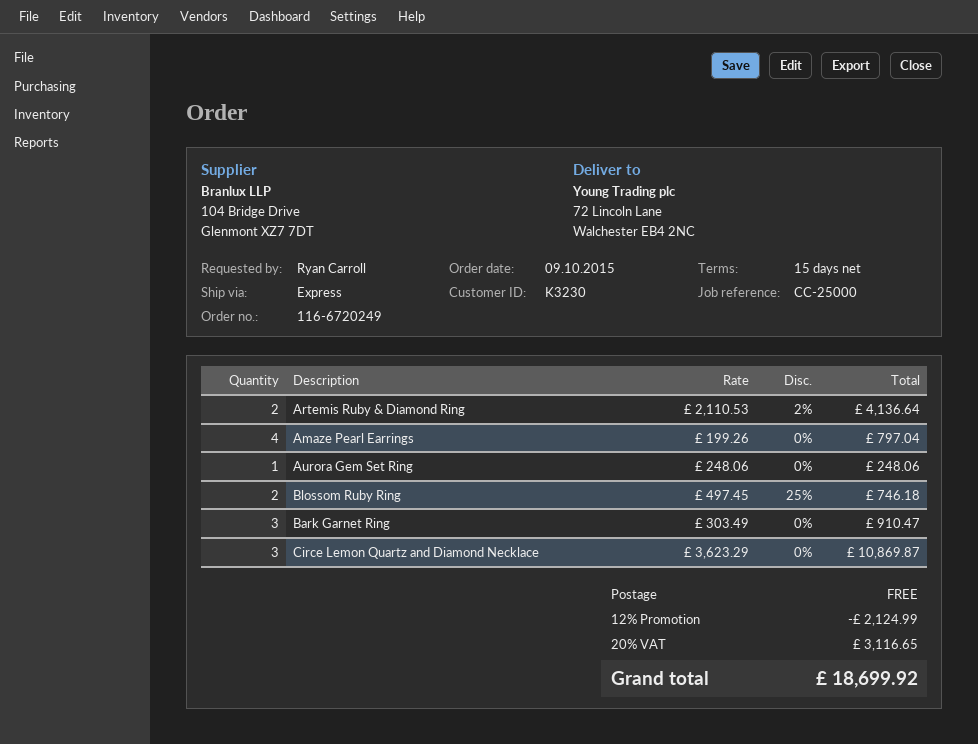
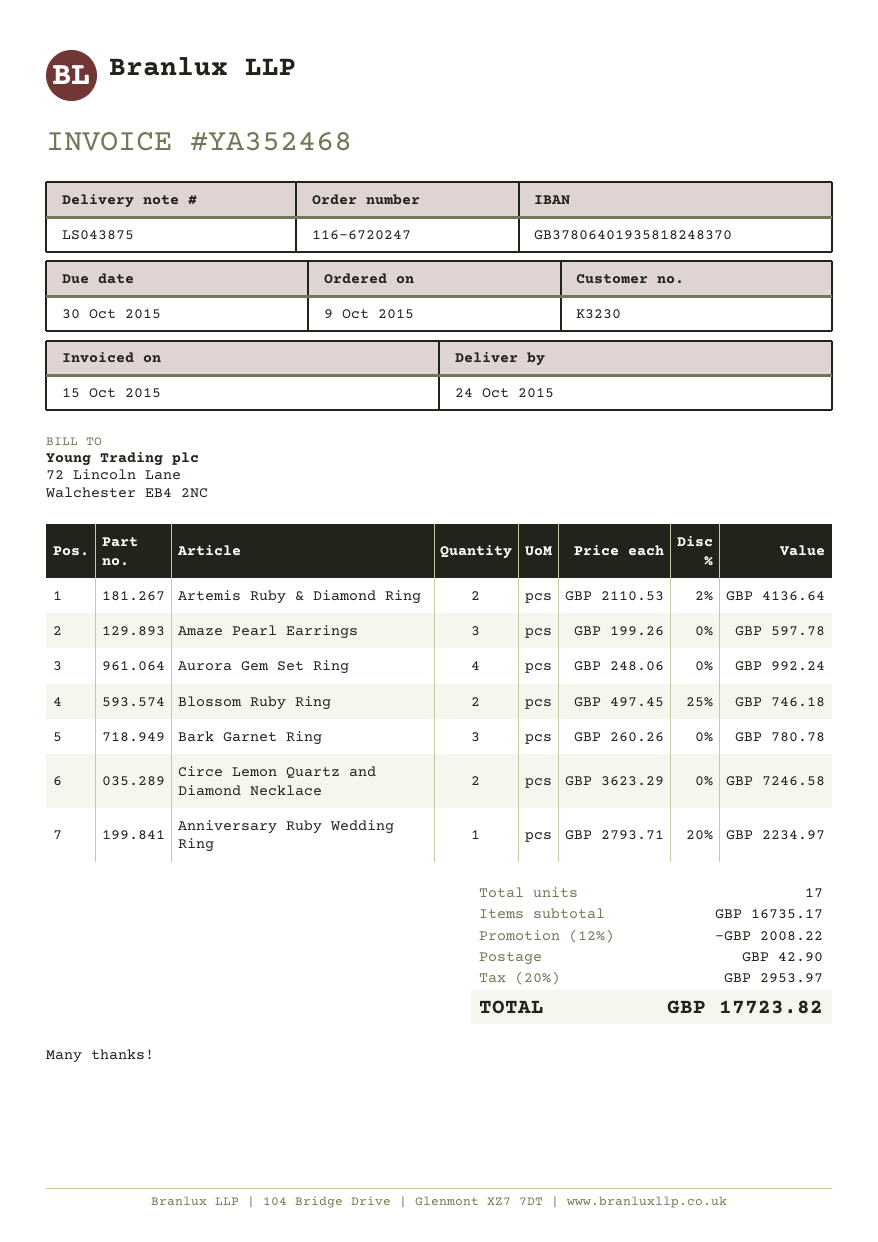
order number: 116-6720249 -> 116-6720247
Amaze Pearl Earrings: 4 x 199.26 = 797.04 -> 3 x 199.26 = 597.78
Aurora Gem Set Ring: 1 x 248.06 = 248.06 -> 4 x 248.06 = 992.24
Bark Garnet Ring: 3 x 303.49 = 910.47 -> 3 x 260.26 = 780.78
Circe Lemon Quartz and Diamond Necklace: 3 x 3623.29 = 10869.87 -> 2 x 3623.29 = 7246.58
Anniversary Ruby Wedding Ring: none -> 1 x 2793.71 - 20% = 2234.97
discount: 12% = 2124.99 -> 12% = 2008.22
shipping: 0.00 -> 42.90
tax: 20% = 3116.65 -> 20% = 2953.97
total: 18699.92 -> 17723.82

